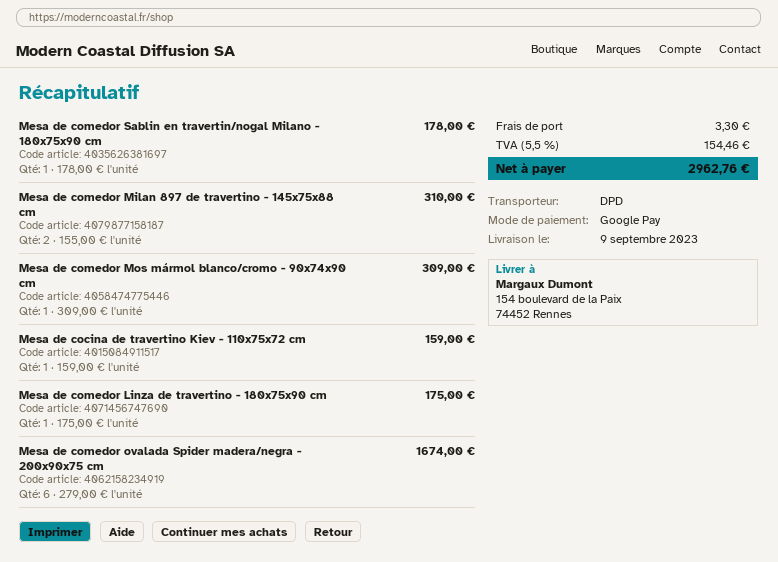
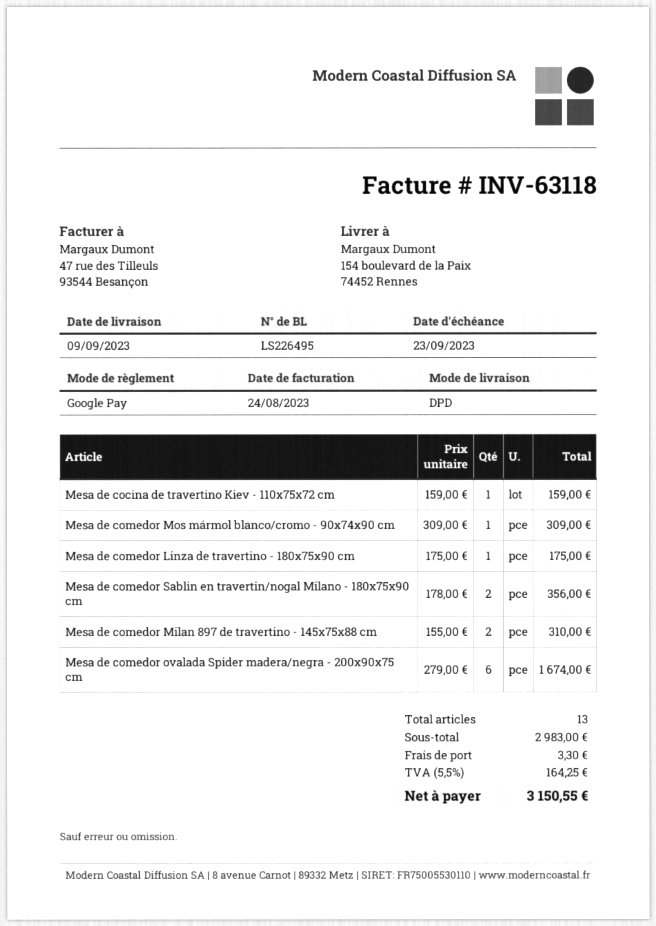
Mesa de comedor Sablin en travertin/nogal Milano - 180x75x90 cm: 1 x 178.00 = 178.00 -> 2 x 178.00 = 356.00
tax: 5.5% = 154.46 -> 5.5% = 164.25
total: 2962.76 -> 3150.55

